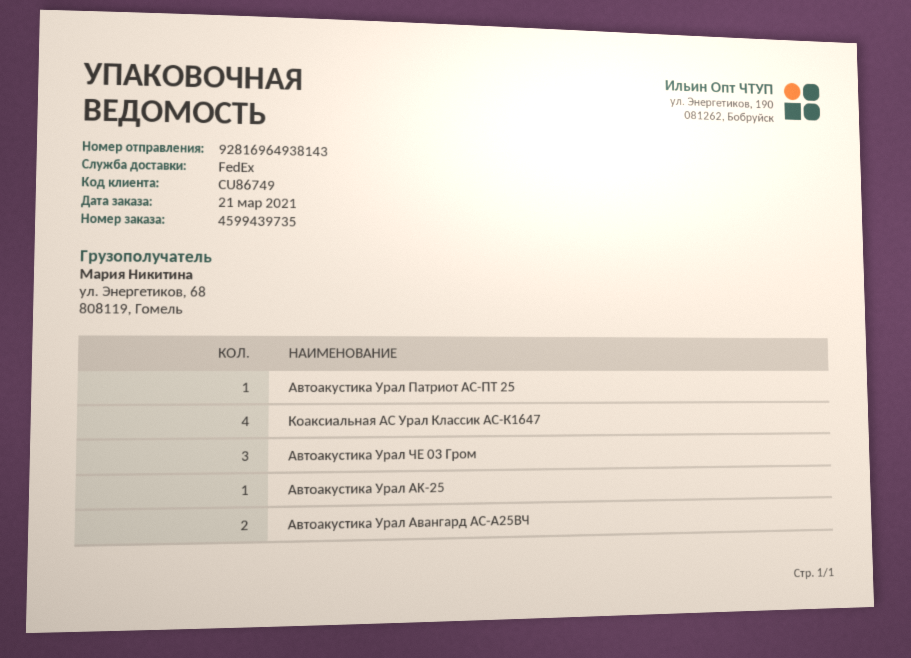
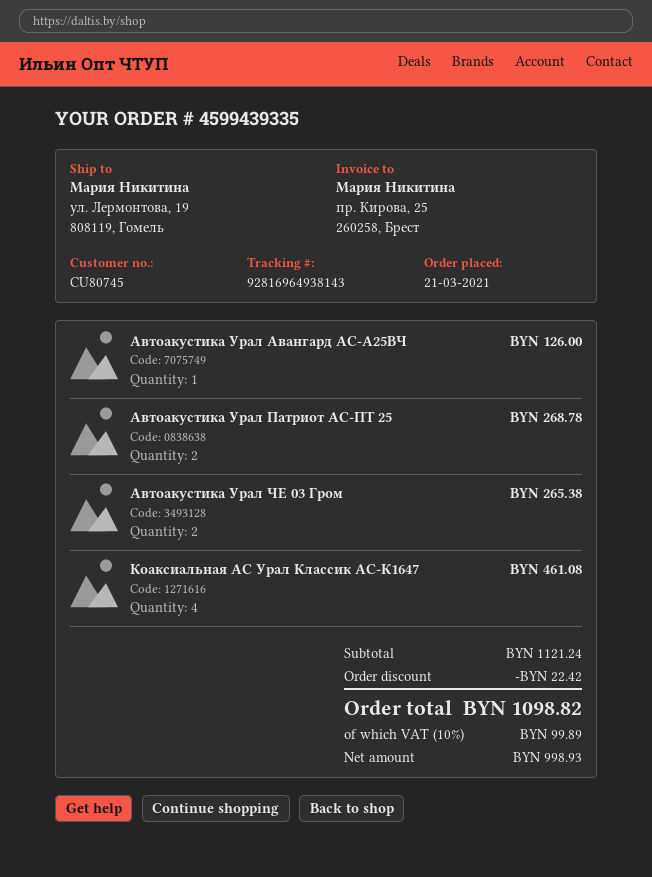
order number: 4599439735 -> 4599439335
customer number: CU86749 -> CU80745
ship to: ул. Энергетиков, 68, 808119, Гомель -> ул. Лермонтова, 19, 808119, Гомель
Автоакустика Урал Патриот АС-ПТ 25: 1 -> 2
Автоакустика Урал ЧЕ 03 Гром: 3 -> 2
Автоакустика Урал AK-25: 1 -> none
Автоакустика Урал Авангард АС-А25ВЧ: 2 -> 1

